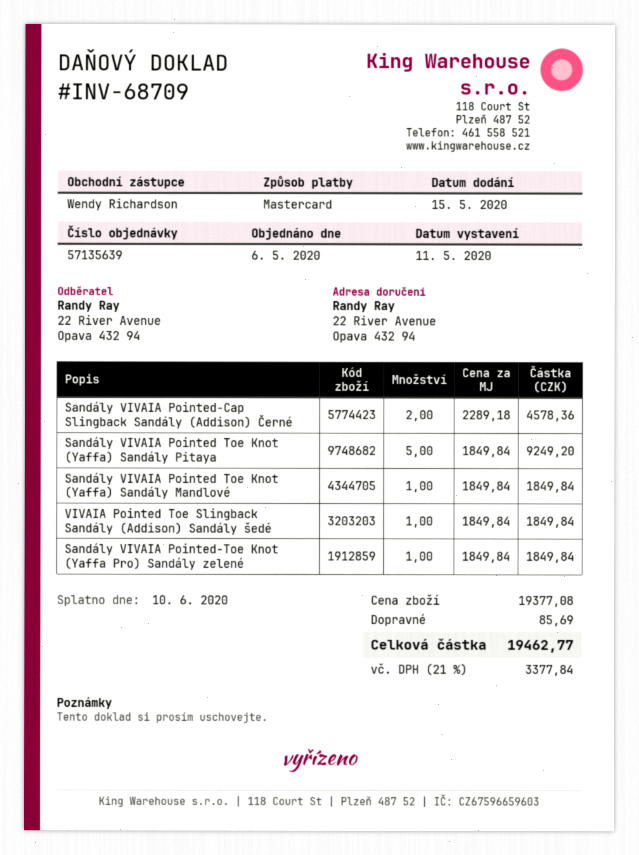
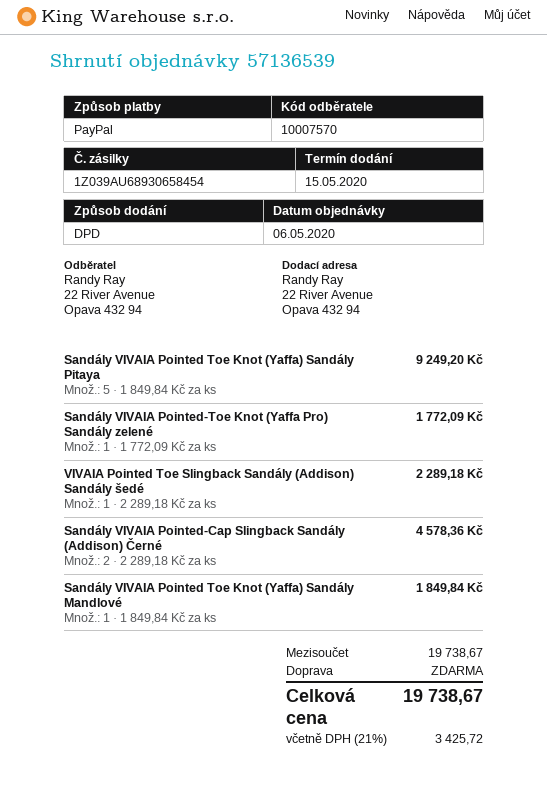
order number: 57135639 -> 57136539
payment method: Mastercard -> PayPal
VIVAIA Pointed Toe Slingback Sandály (Addison) Sandály šedé: 1 x 1849.84 = 1849.84 -> 1 x 2289.18 = 2289.18
Sandály VIVAIA Pointed-Toe Knot (Yaffa Pro) Sandály zelené: 1 x 1849.84 = 1849.84 -> 1 x 1772.09 = 1772.09
subtotal: 19377.08 -> 19738.67
shipping: 85.69 -> 0.00
tax: 21% = 3377.84 -> 21% = 3425.72
total: 19462.77 -> 19738.67

